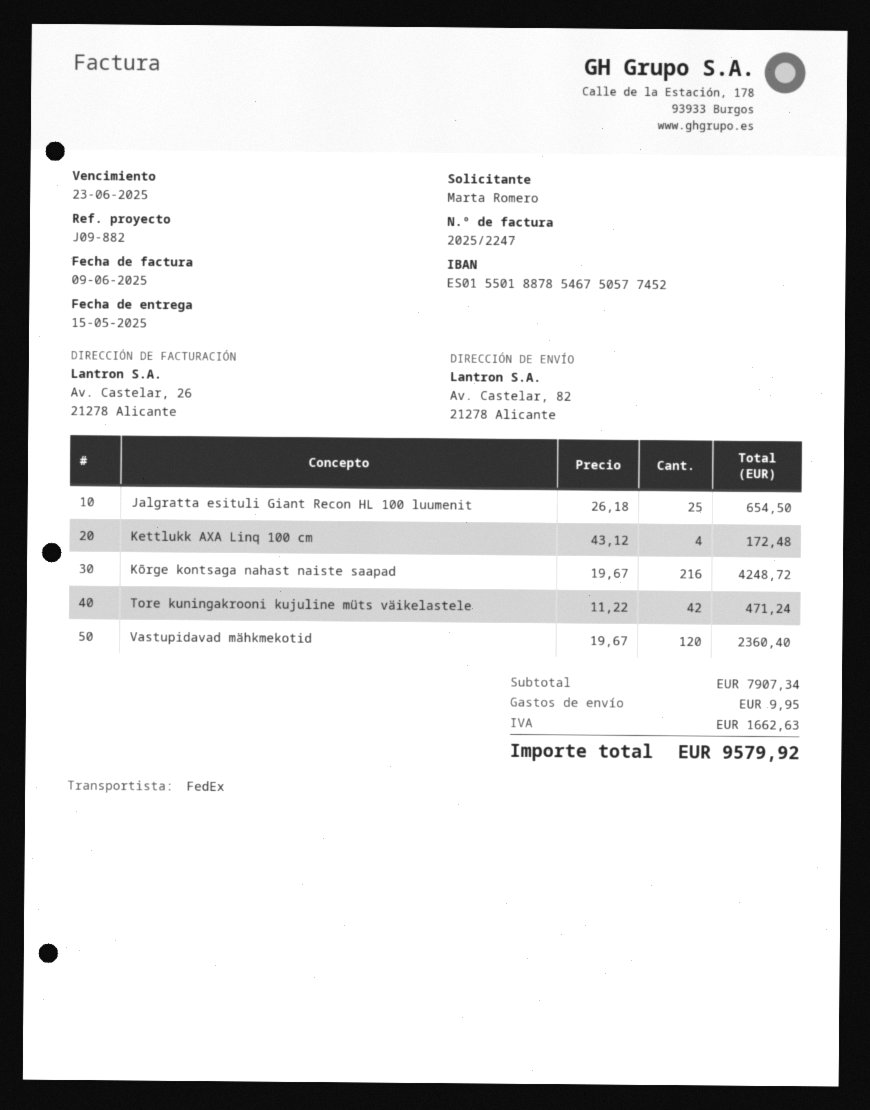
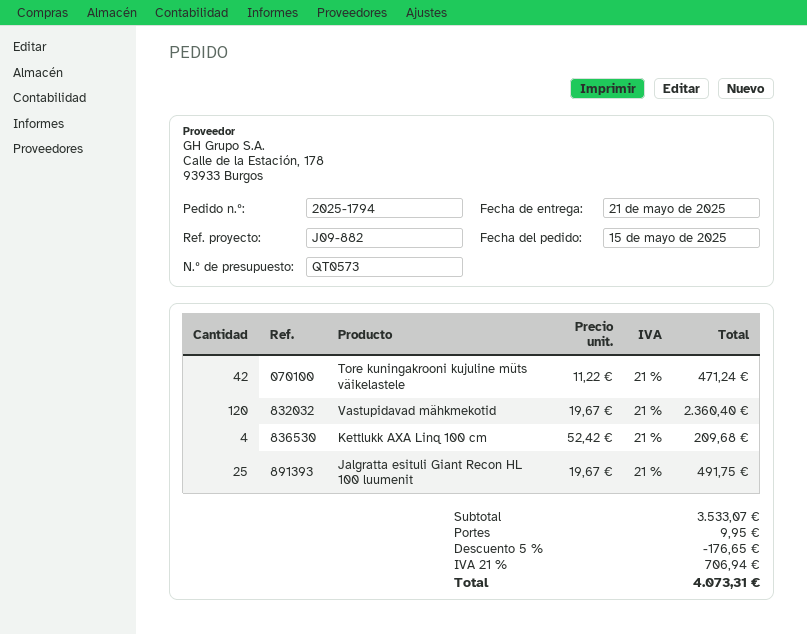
delivery date: 2025-05-15 -> 2025-05-21
Jalgratta esituli Giant Recon HL 100 luumenit: 25 x 26.18 = 654.50 -> 25 x 19.67 = 491.75
Kettlukk AXA Linq 100 cm: 4 x 43.12 = 172.48 -> 4 x 52.42 = 209.68
Kõrge kontsaga nahast naiste saapad: 216 x 19.67 = 4248.72 -> none
subtotal: 7907.34 -> 3533.07
discount: none -> 5% = 176.65
tax: 1662.63 -> 706.94
total: 9579.92 -> 4073.31

